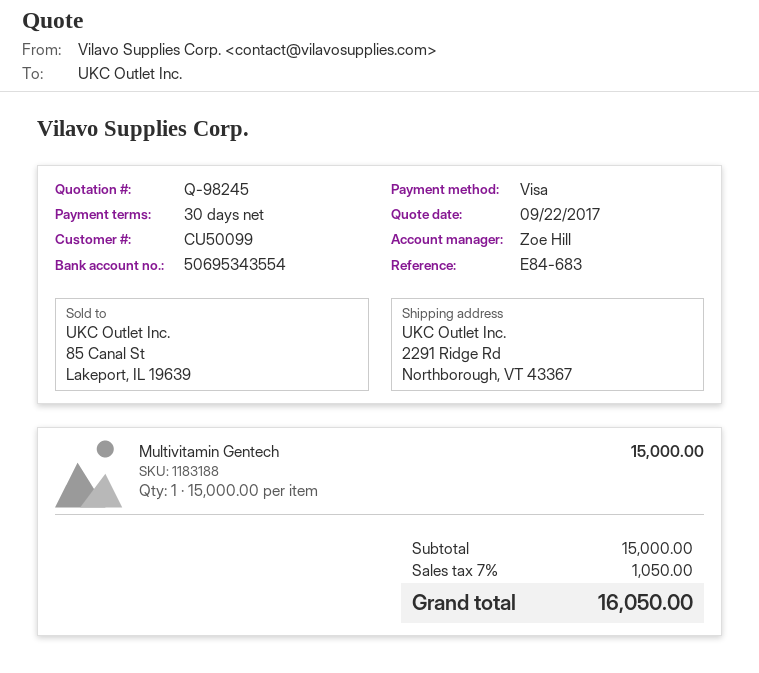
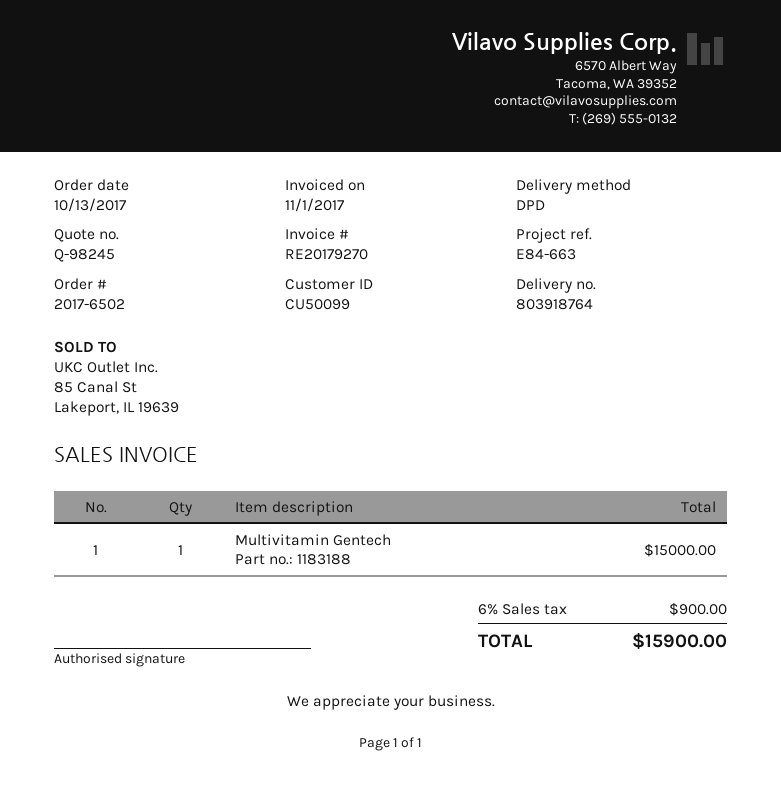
reference: E84-683 -> E84-663
tax: 7% = 1050.00 -> 6% = 900.00
total: 16050.00 -> 15900.00

